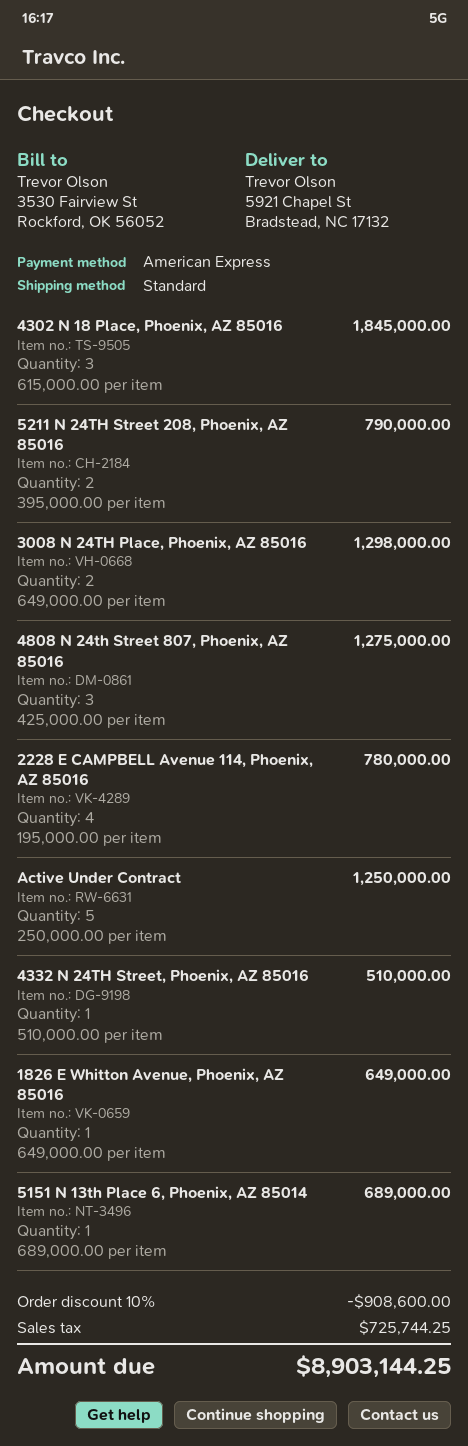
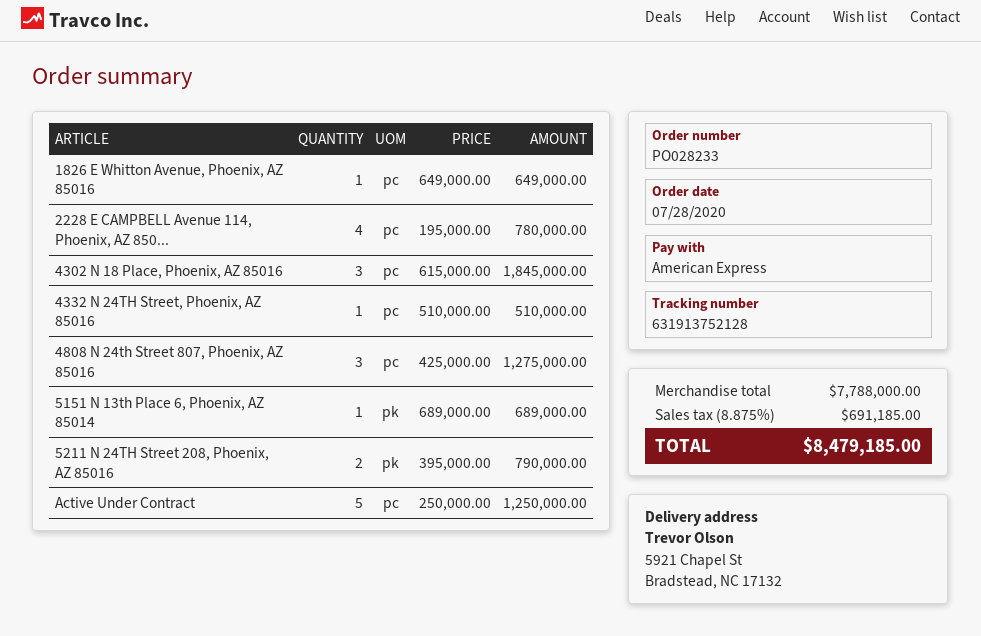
3008 N 24TH Place, Phoenix, AZ 85016: 2 x 649000.00 = 1298000.00 -> none
discount: 10% = 908600.00 -> none
tax: 725744.25 -> 691185.00
total: 8903144.25 -> 8479185.00

